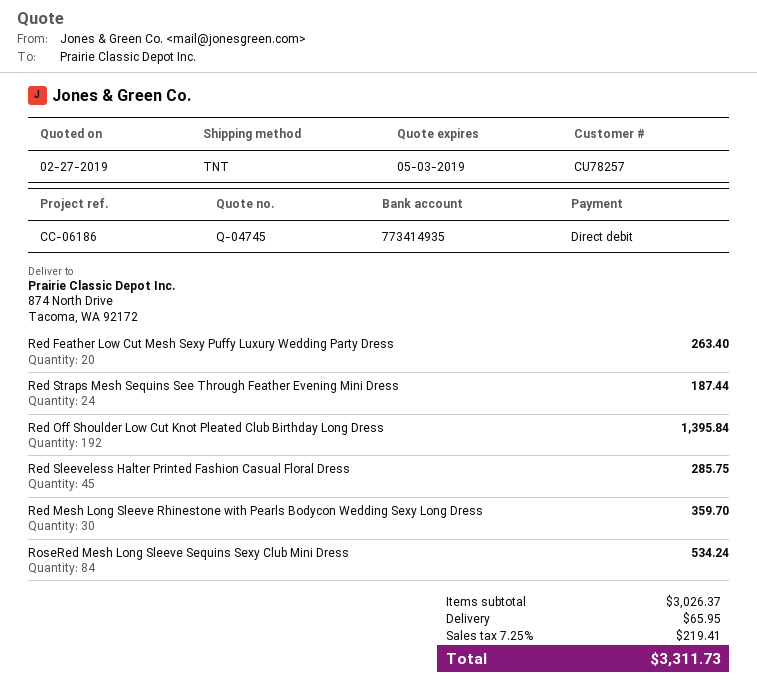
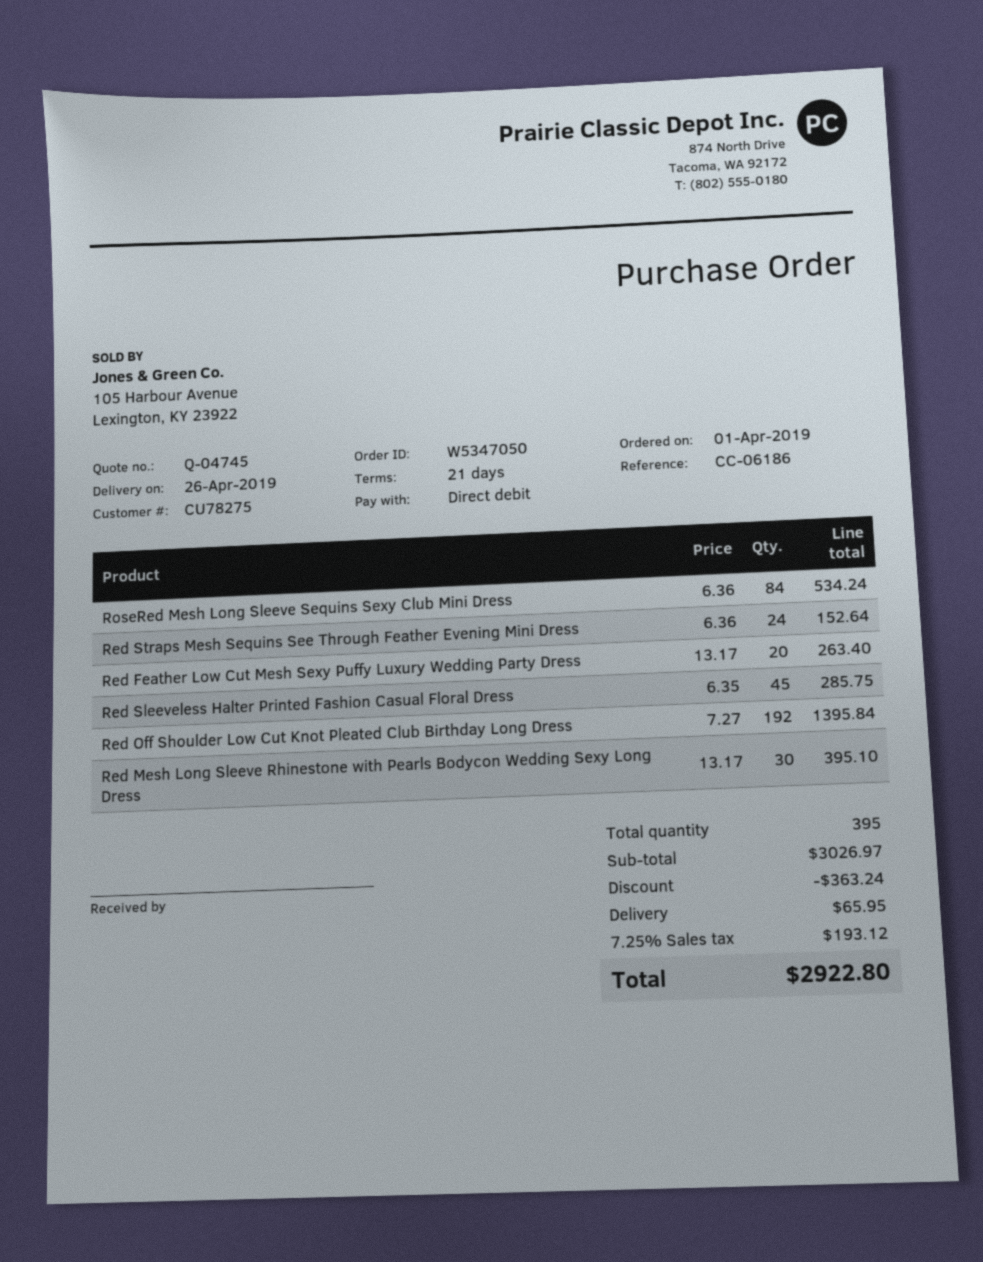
customer number: CU78257 -> CU78275
Red Straps Mesh Sequins See Through Feather Evening Mini Dress: 24 for 187.44 -> 24 for 152.64
Red Mesh Long Sleeve Rhinestone with Pearls Bodycon Wedding Sexy Long Dress: 30 for 359.70 -> 30 for 395.10
subtotal: 3026.37 -> 3026.97
discount: none -> 363.24
tax: 7.25% = 219.41 -> 7.25% = 193.12
total: 3311.73 -> 2922.80

